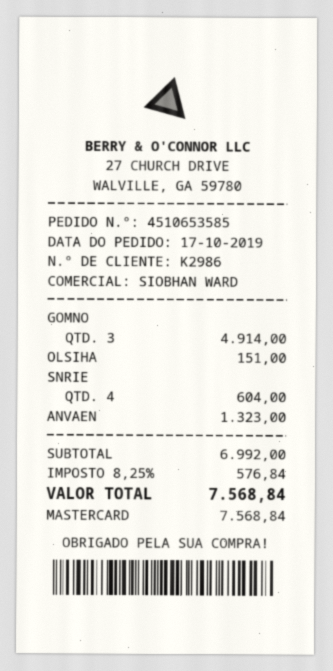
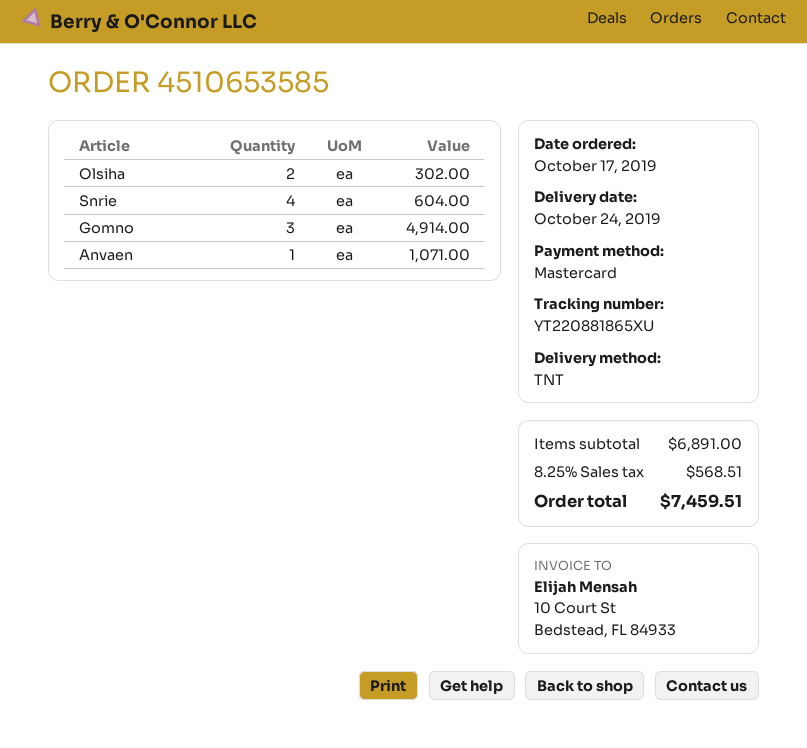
OLSIHA: 1 for 151.00 -> 2 for 302.00
ANVAEN: 1 for 1323.00 -> 1 for 1071.00
subtotal: 6992.00 -> 6891.00
tax: 8.25% = 576.84 -> 8.25% = 568.51
total: 7568.84 -> 7459.51

